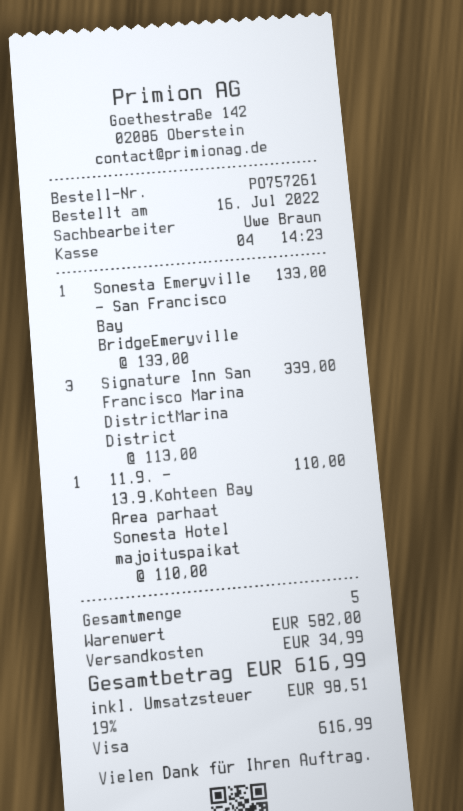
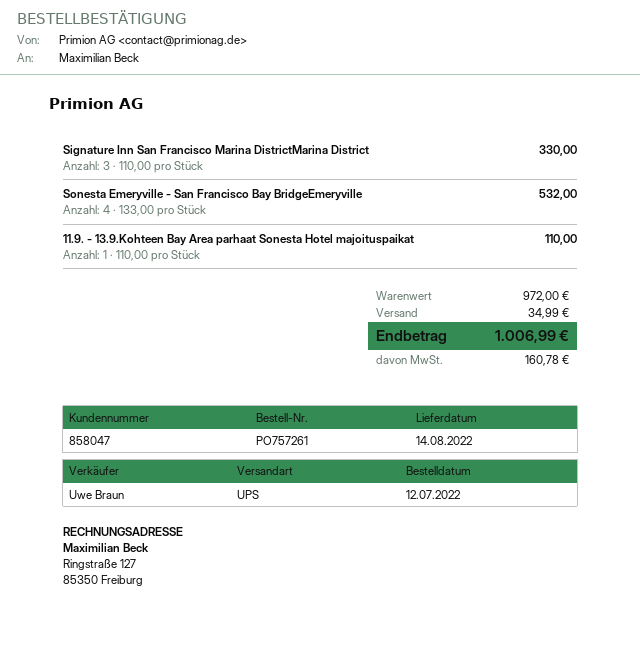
order date: 2022-07-16 -> 2022-07-12
Sonesta Emeryville - San Francisco Bay BridgeEmeryville: 1 x 133.00 = 133.00 -> 4 x 133.00 = 532.00
Signature Inn San Francisco Marina DistrictMarina District: 3 x 113.00 = 339.00 -> 3 x 110.00 = 330.00
subtotal: 582.00 -> 972.00
tax: 98.51 -> 160.78
total: 616.99 -> 1006.99

